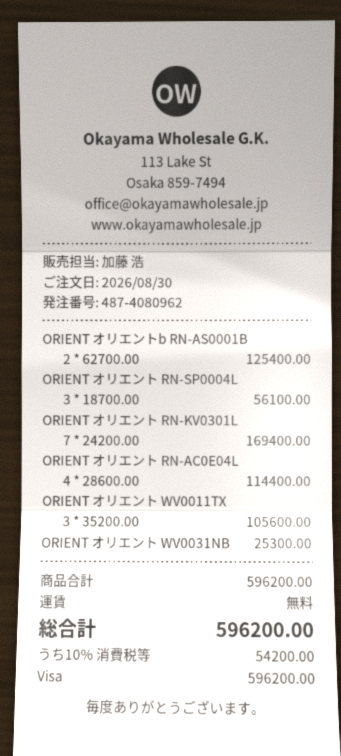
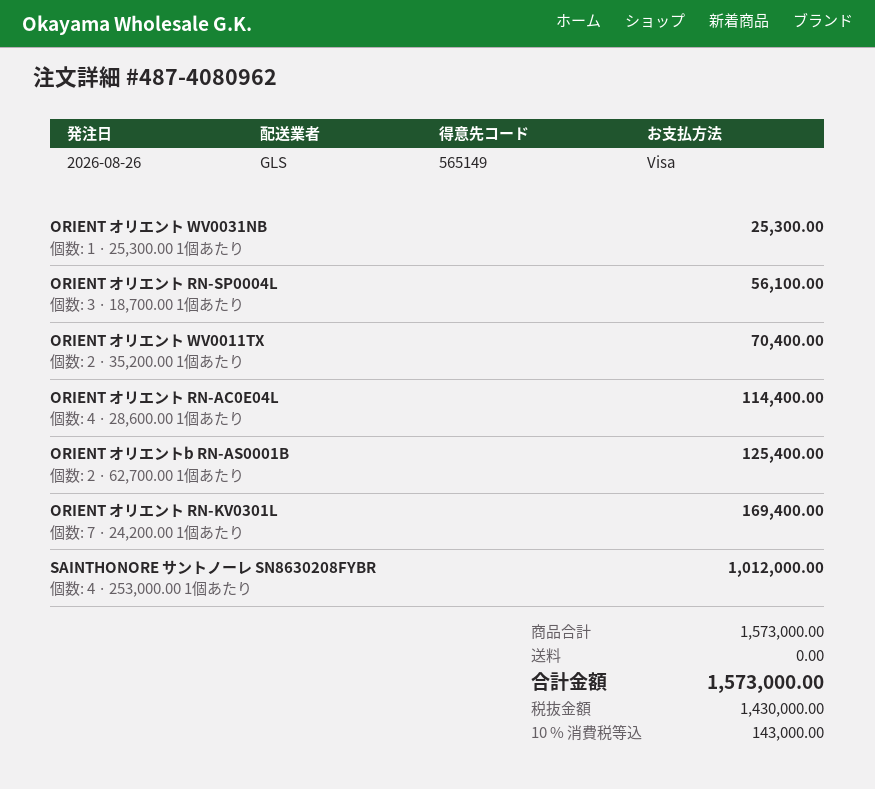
order date: 2026-08-30 -> 2026-08-26
ORIENT オリエント WV0011TX: 3 x 35200.00 = 105600.00 -> 2 x 35200.00 = 70400.00
SAINTHONORE サントノーレ SN8630208FYBR: none -> 4 x 253000.00 = 1012000.00
subtotal: 596200.00 -> 1573000.00
tax: 10% = 54200.00 -> 10% = 143000.00
total: 596200.00 -> 1573000.00

